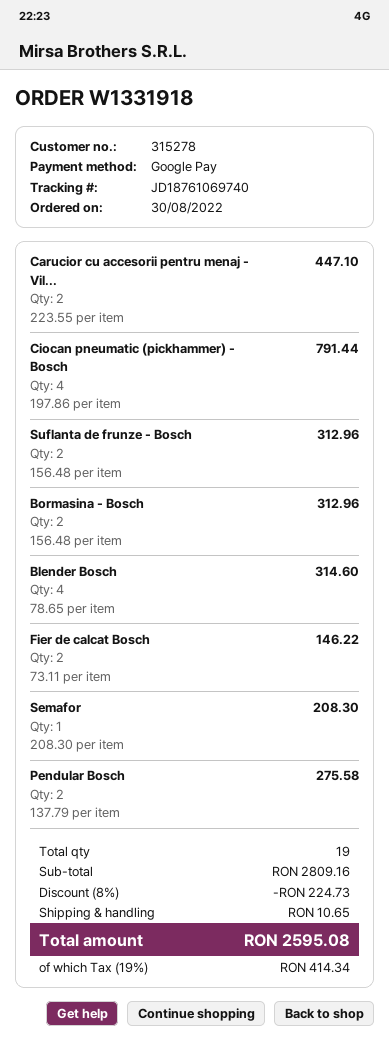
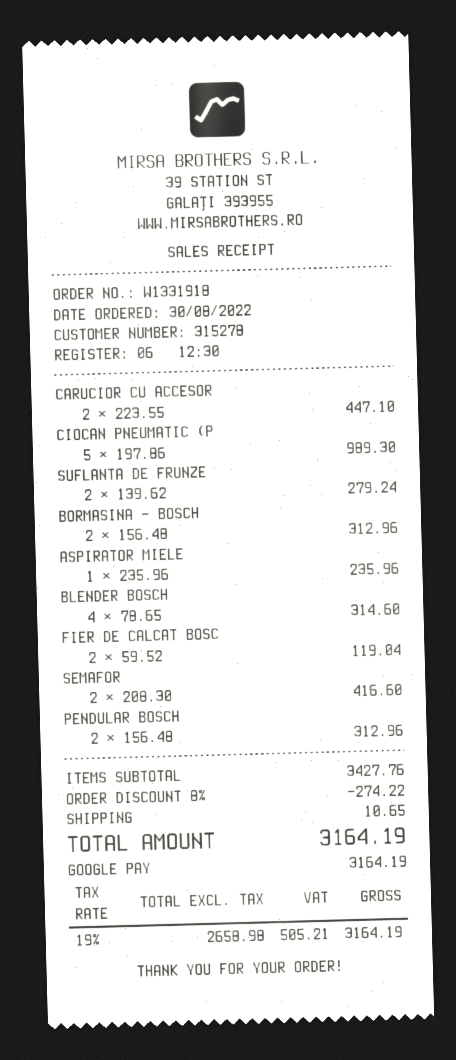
Ciocan pneumatic (pickhammer) - Bosch: 4 x 197.86 = 791.44 -> 5 x 197.86 = 989.30
Suflanta de frunze - Bosch: 2 x 156.48 = 312.96 -> 2 x 139.62 = 279.24
Fier de calcat Bosch: 2 x 73.11 = 146.22 -> 2 x 59.52 = 119.04
Semafor: 1 x 208.30 = 208.30 -> 2 x 208.30 = 416.60
Pendular Bosch: 2 x 137.79 = 275.58 -> 2 x 156.48 = 312.96
ASPIRATOR MIELE: none -> 1 x 235.96 = 235.96
subtotal: 2809.16 -> 3427.76
discount: 8% = 224.73 -> 8% = 274.22
tax: 19% = 414.34 -> 19% = 505.21
total: 2595.08 -> 3164.19

